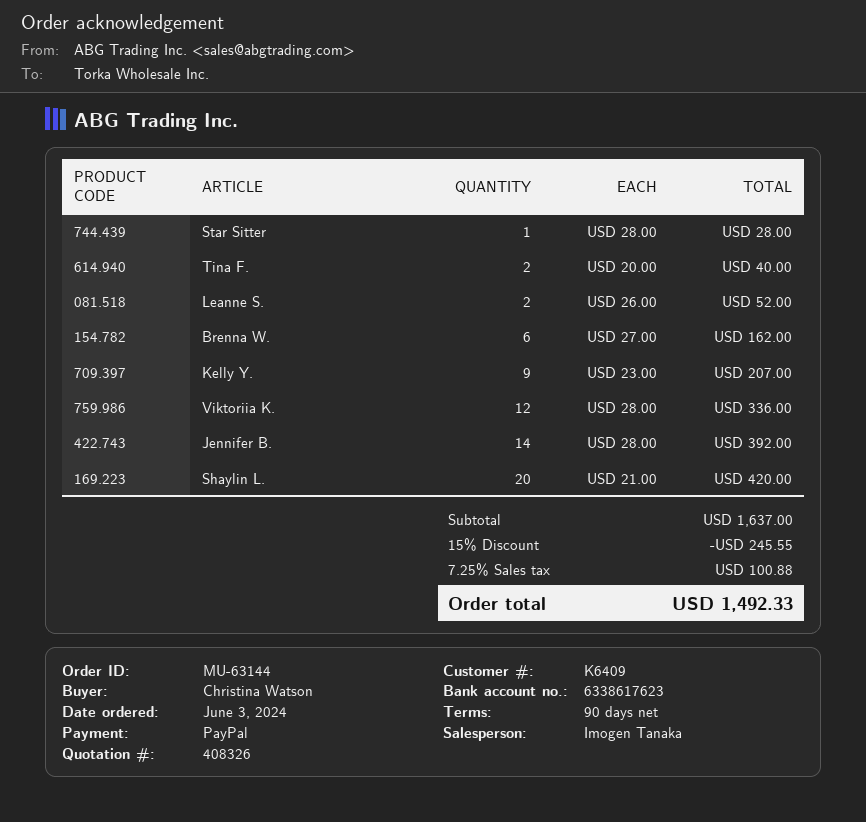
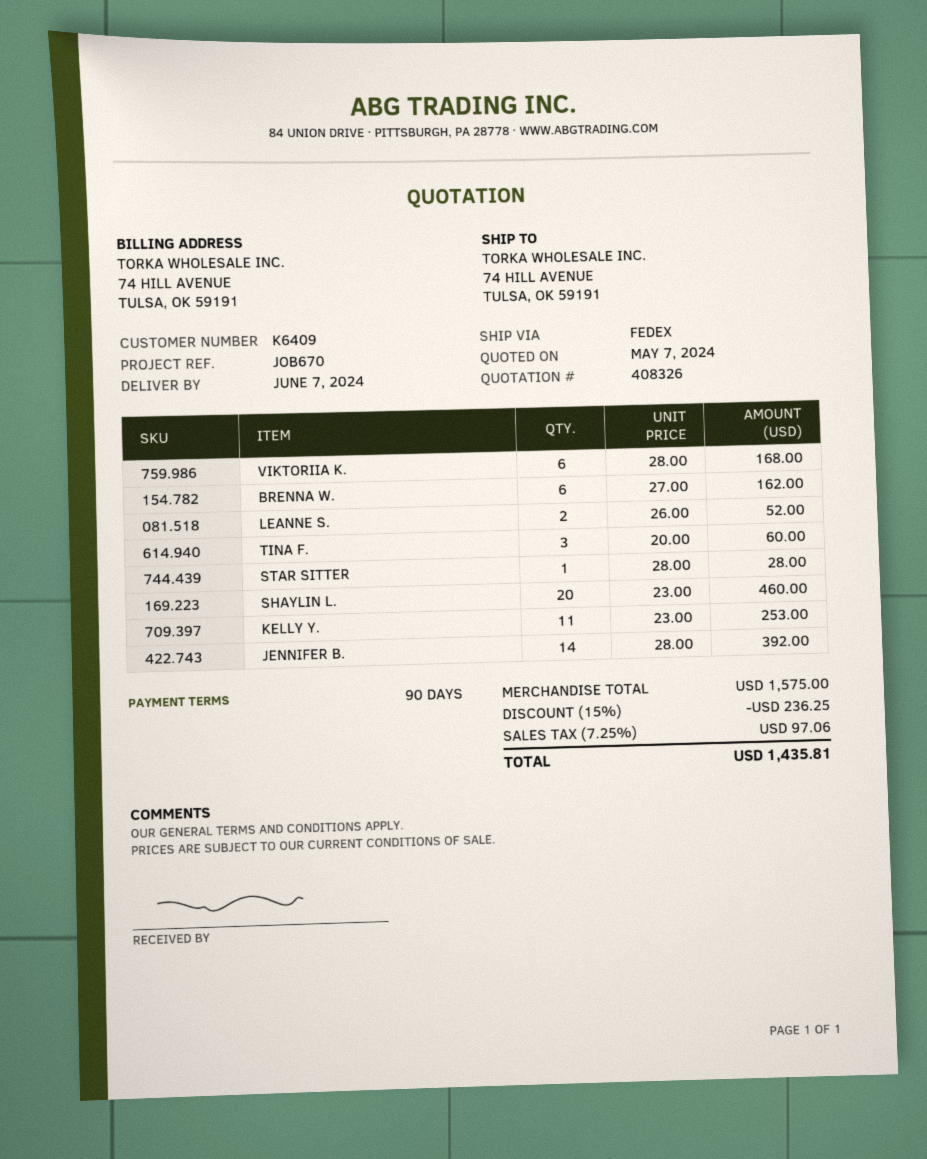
Tina F.: 2 x 20.00 = 40.00 -> 3 x 20.00 = 60.00
Kelly Y.: 9 x 23.00 = 207.00 -> 11 x 23.00 = 253.00
Viktoriia K.: 12 x 28.00 = 336.00 -> 6 x 28.00 = 168.00
Shaylin L.: 20 x 21.00 = 420.00 -> 20 x 23.00 = 460.00
subtotal: 1637.00 -> 1575.00
discount: 15% = 245.55 -> 15% = 236.25
tax: 7.25% = 100.88 -> 7.25% = 97.06
total: 1492.33 -> 1435.81

